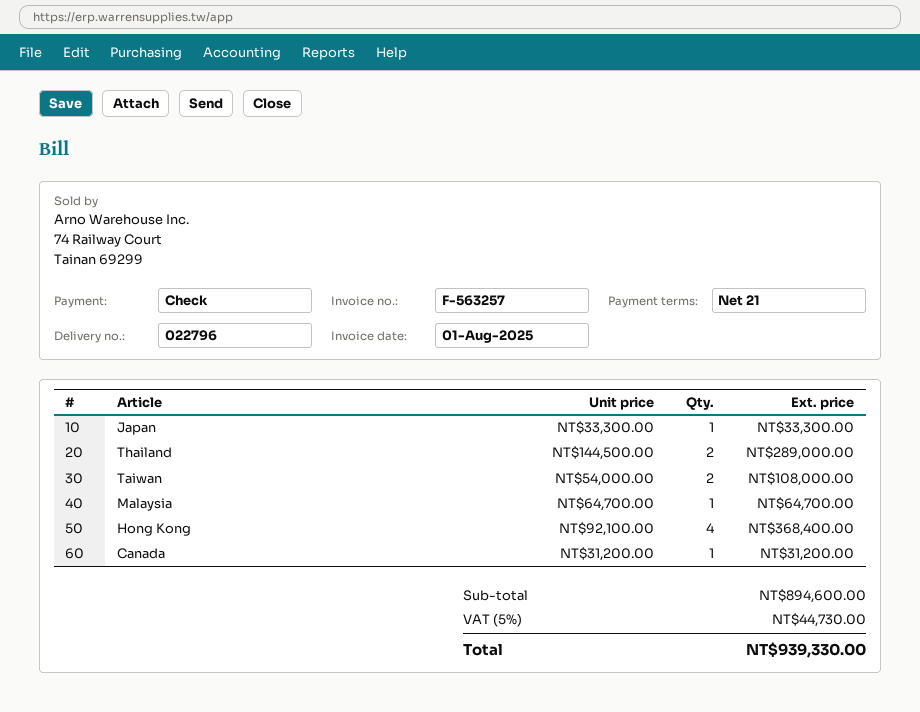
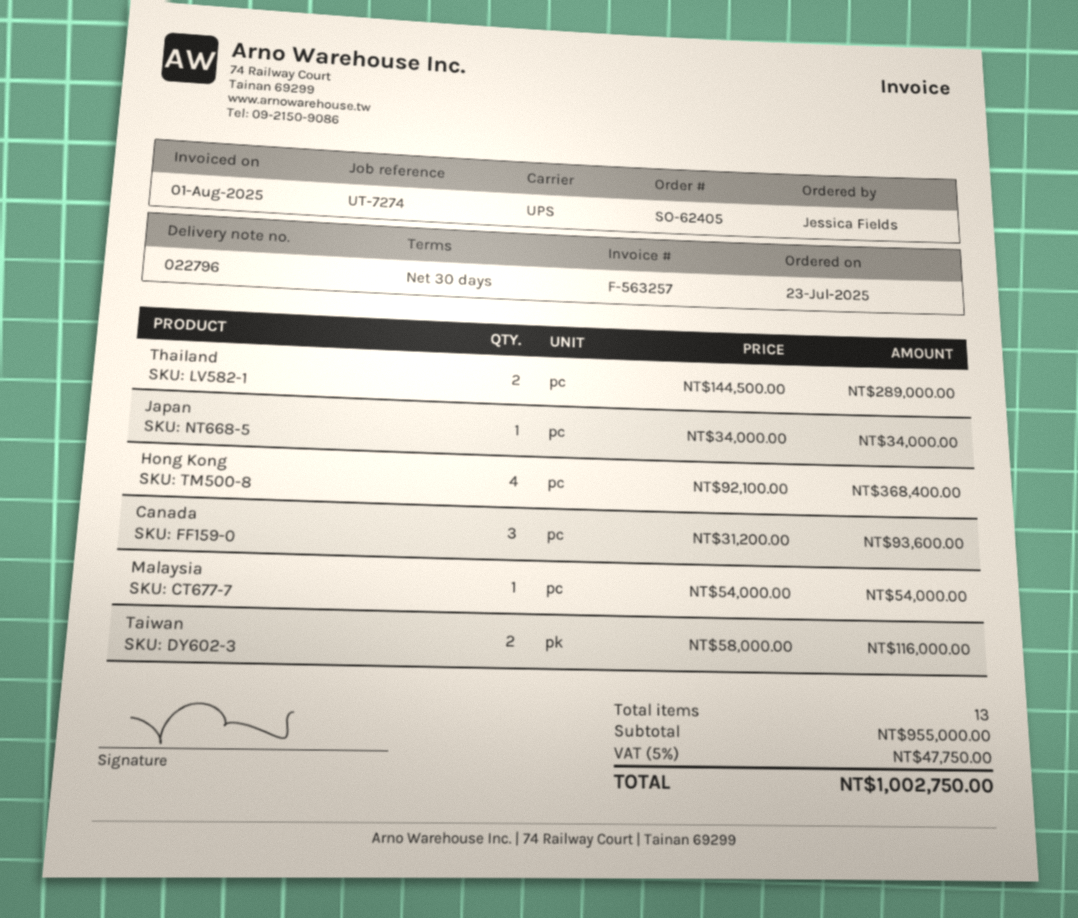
payment terms: 21 days -> 30 days
Japan: 1 x 33300.00 = 33300.00 -> 1 x 34000.00 = 34000.00
Taiwan: 2 x 54000.00 = 108000.00 -> 2 x 58000.00 = 116000.00
Malaysia: 1 x 64700.00 = 64700.00 -> 1 x 54000.00 = 54000.00
Canada: 1 x 31200.00 = 31200.00 -> 3 x 31200.00 = 93600.00
subtotal: 894600.00 -> 955000.00
tax: 5% = 44730.00 -> 5% = 47750.00
total: 939330.00 -> 1002750.00

